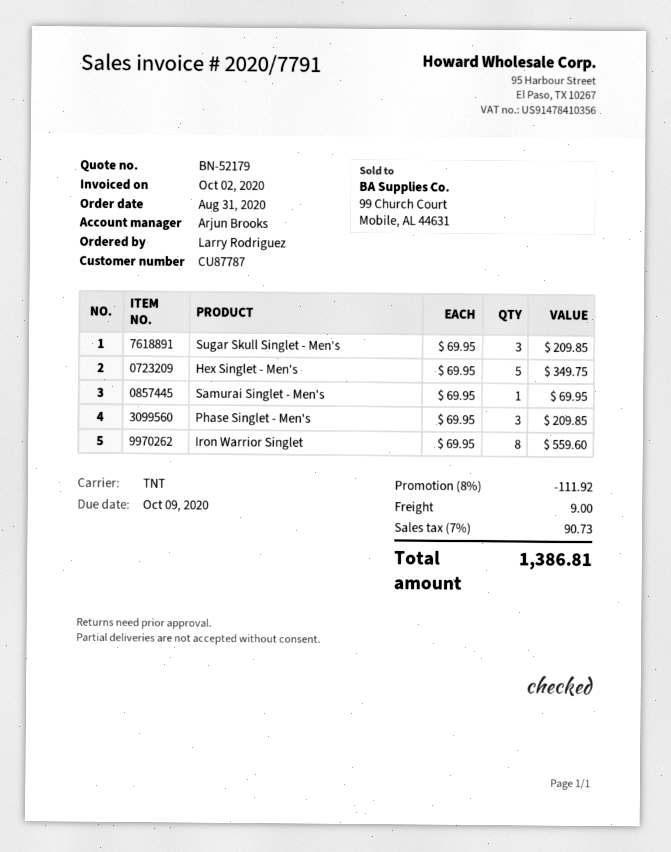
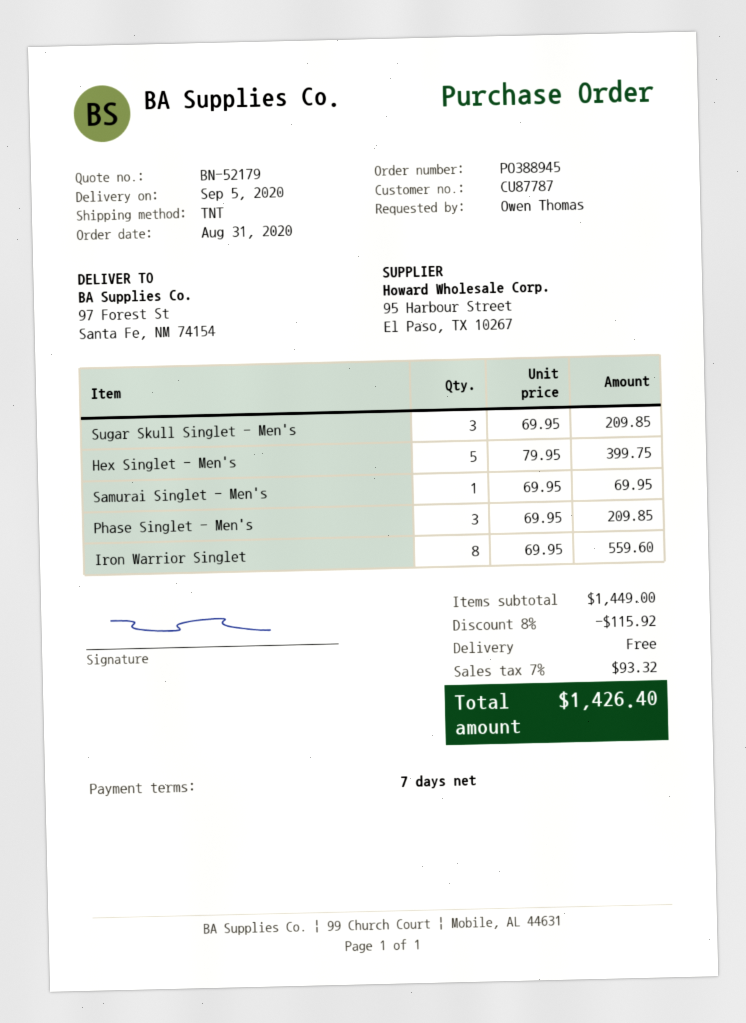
ordered by: Larry Rodriguez -> Owen Thomas
Hex Singlet - Men's: 5 x 69.95 = 349.75 -> 5 x 79.95 = 399.75
discount: 8% = 111.92 -> 8% = 115.92
shipping: 9.00 -> 0.00
tax: 7% = 90.73 -> 7% = 93.32
total: 1386.81 -> 1426.40

